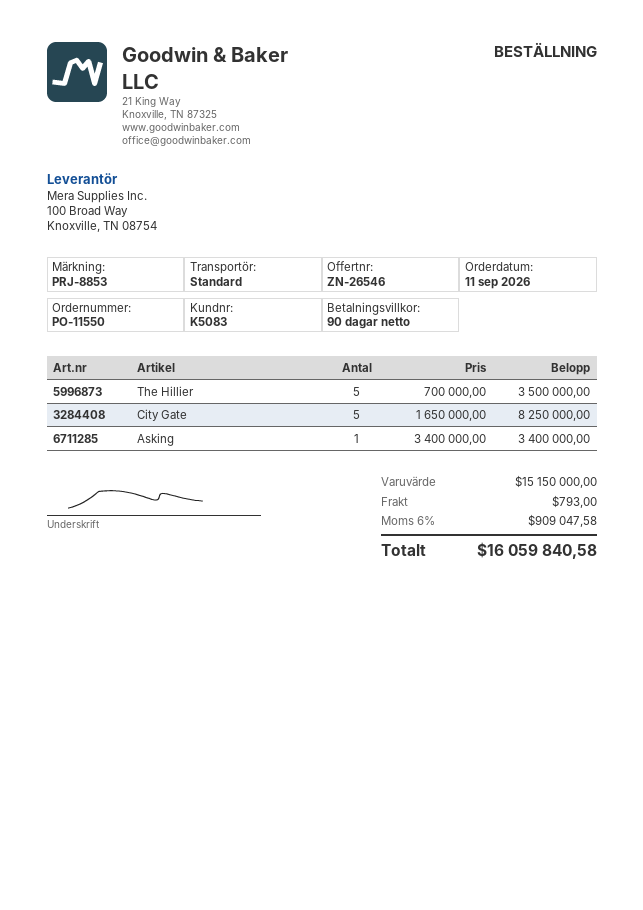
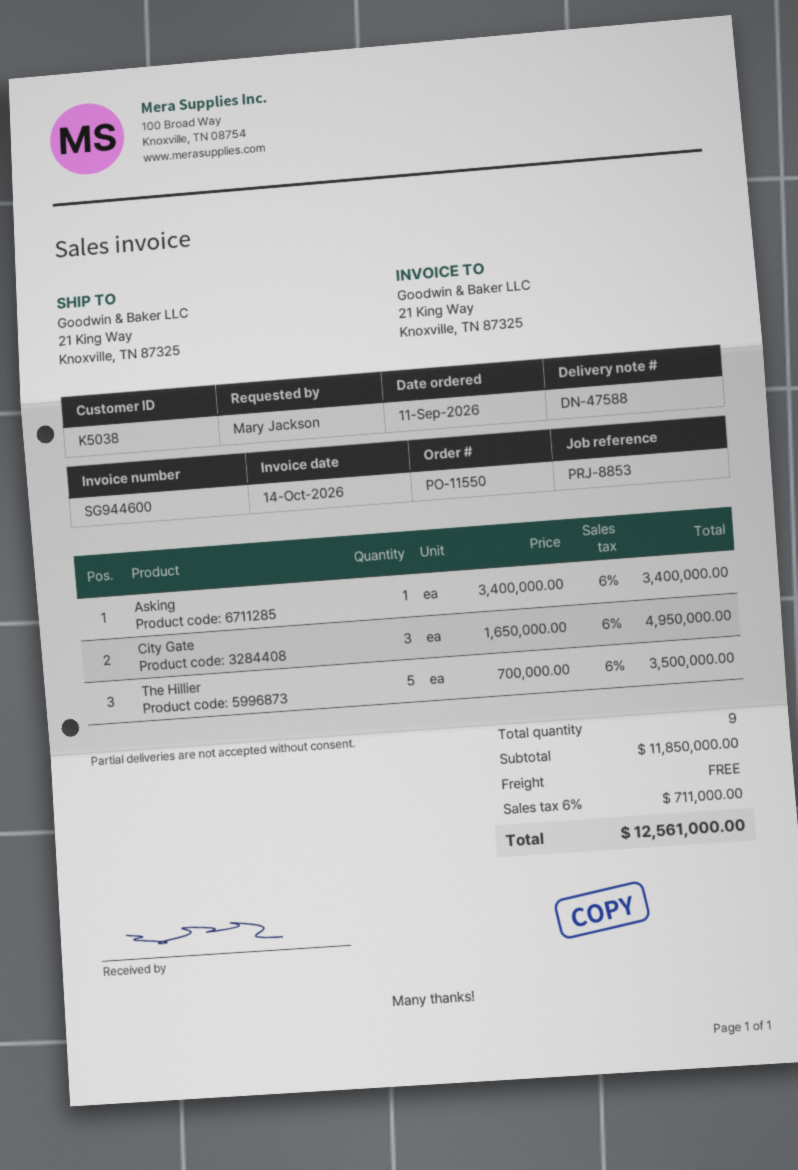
customer number: K5083 -> K5038
City Gate: 5 x 1650000.00 = 8250000.00 -> 3 x 1650000.00 = 4950000.00
subtotal: 15150000.00 -> 11850000.00
shipping: 793.00 -> 0.00
tax: 6% = 909047.58 -> 6% = 711000.00
total: 16059840.58 -> 12561000.00

